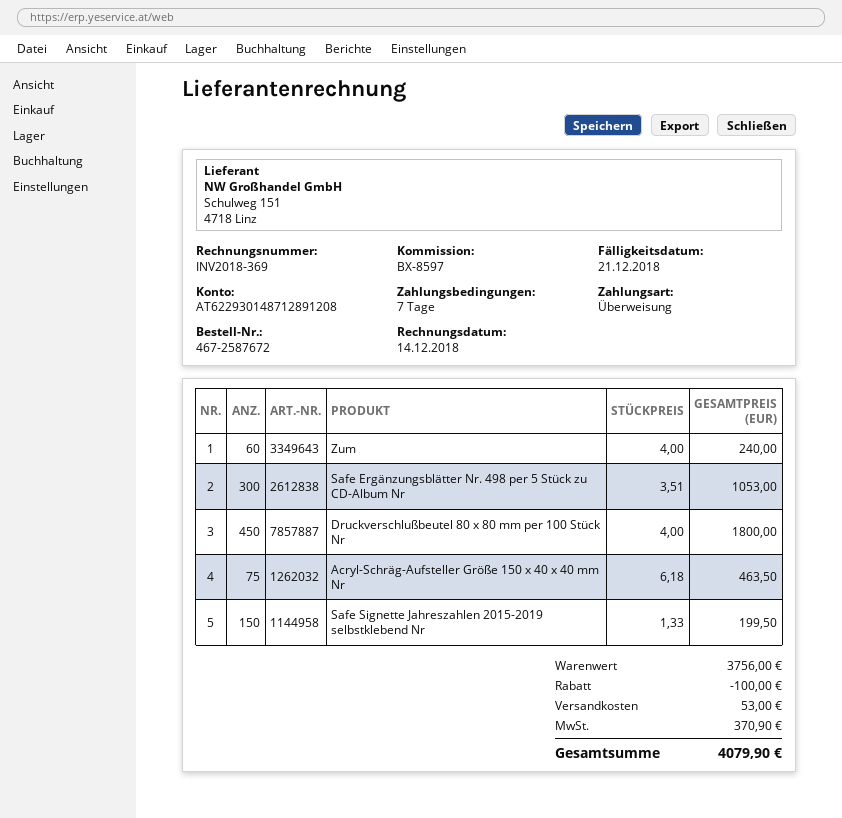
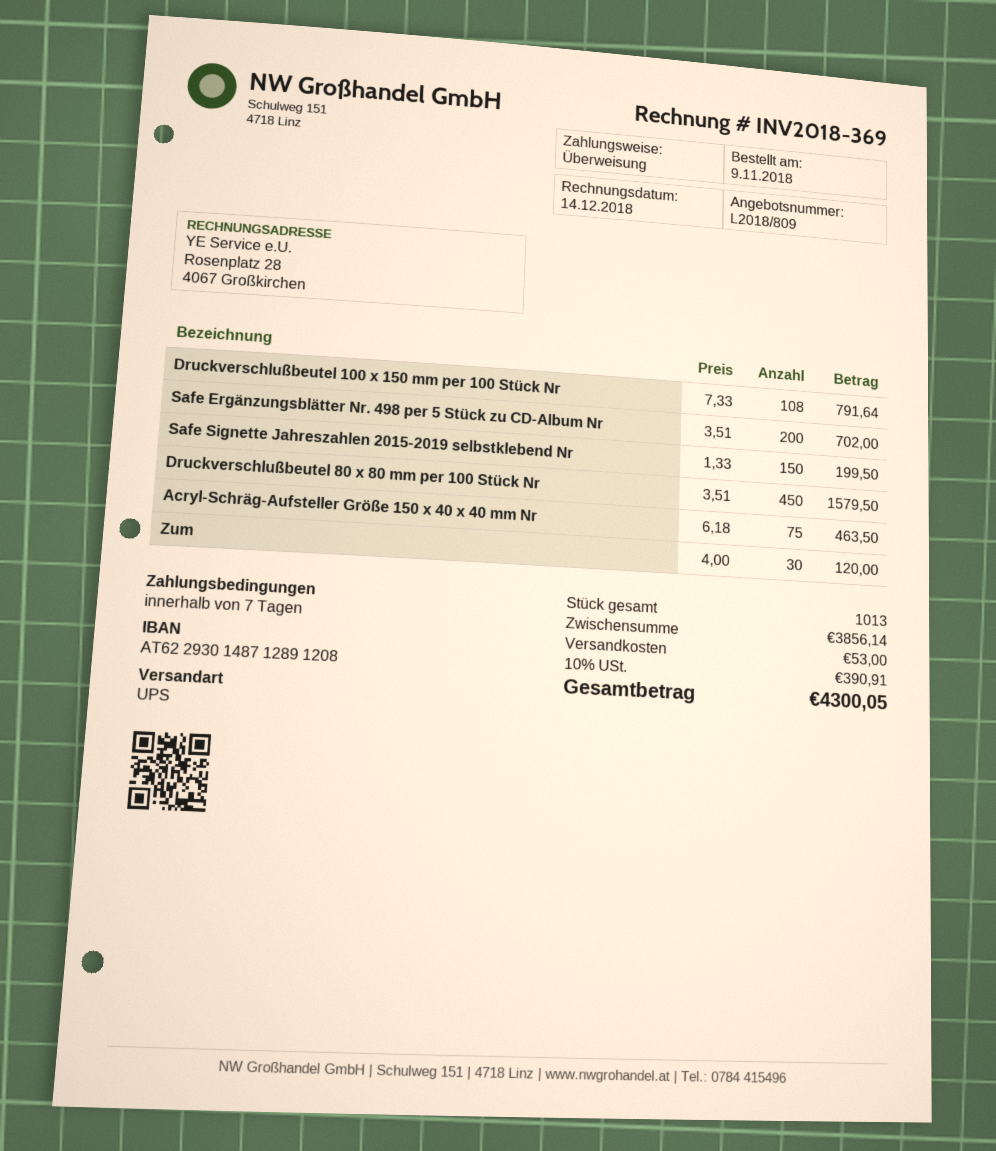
Zum: 60 x 4.00 = 240.00 -> 30 x 4.00 = 120.00
Safe Ergänzungsblätter Nr. 498 per 5 Stück zu CD-Album Nr: 300 x 3.51 = 1053.00 -> 200 x 3.51 = 702.00
Druckverschlußbeutel 80 x 80 mm per 100 Stück Nr: 450 x 4.00 = 1800.00 -> 450 x 3.51 = 1579.50
Druckverschlußbeutel 100 x 150 mm per 100 Stück Nr: none -> 108 x 7.33 = 791.64
subtotal: 3756.00 -> 3856.14
discount: 100.00 -> none
tax: 370.90 -> 390.91
total: 4079.90 -> 4300.05

